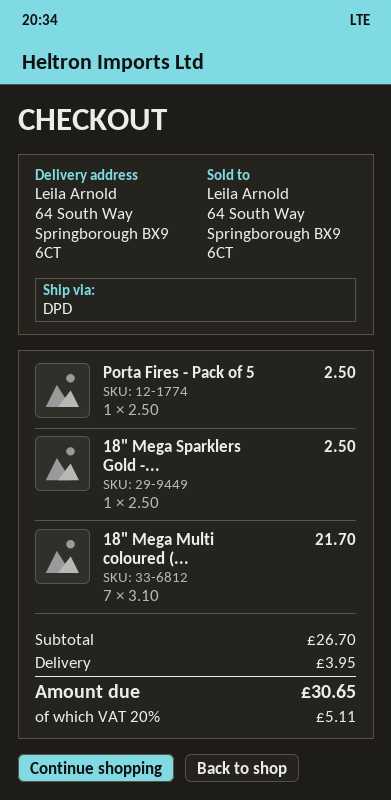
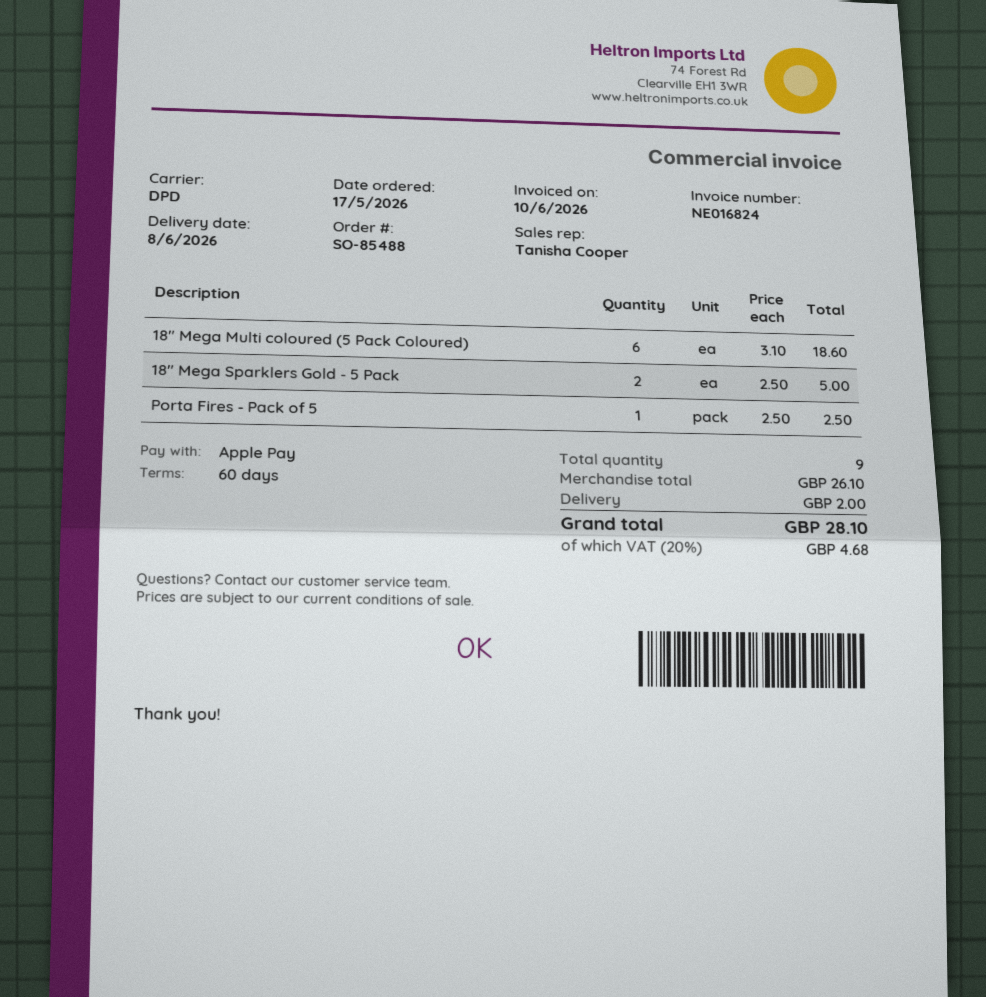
18" Mega Sparklers Gold -...: 1 x 2.50 = 2.50 -> 2 x 2.50 = 5.00
18" Mega Multi coloured (...: 7 x 3.10 = 21.70 -> 6 x 3.10 = 18.60
subtotal: 26.70 -> 26.10
shipping: 3.95 -> 2.00
tax: 20% = 5.11 -> 20% = 4.68
total: 30.65 -> 28.10

